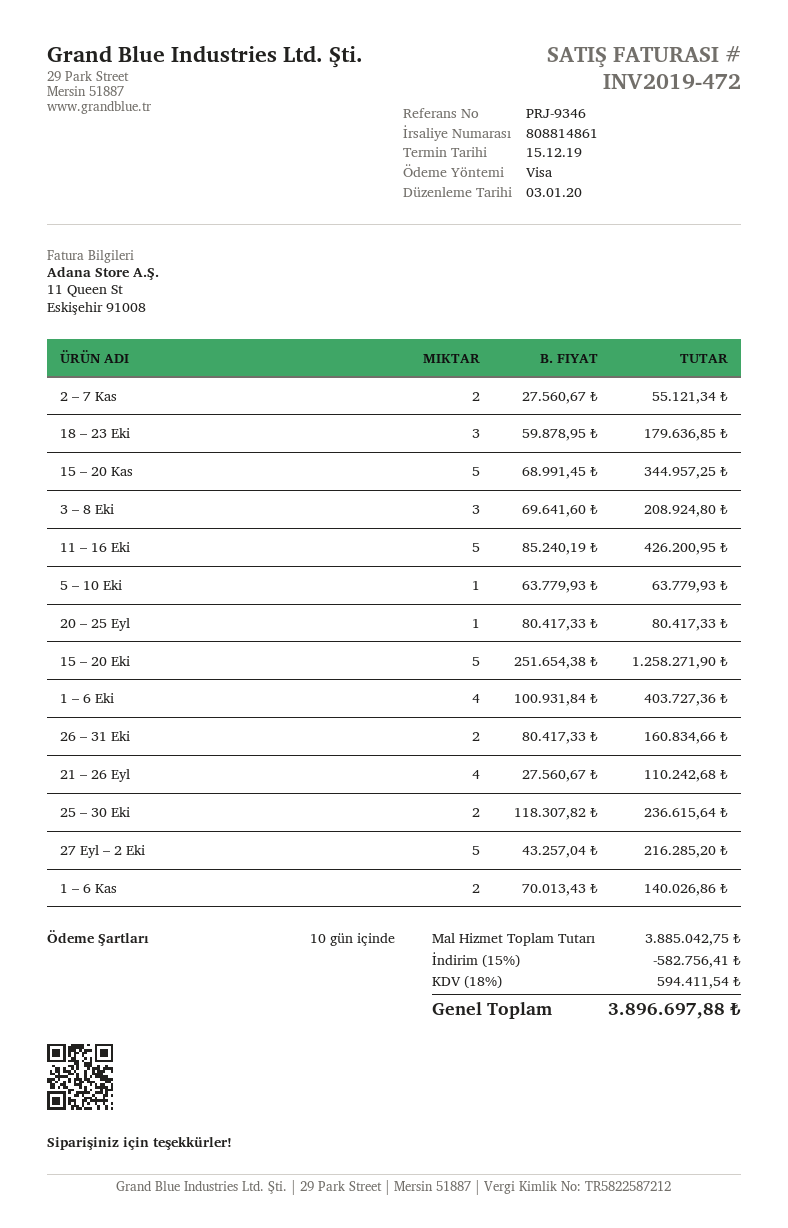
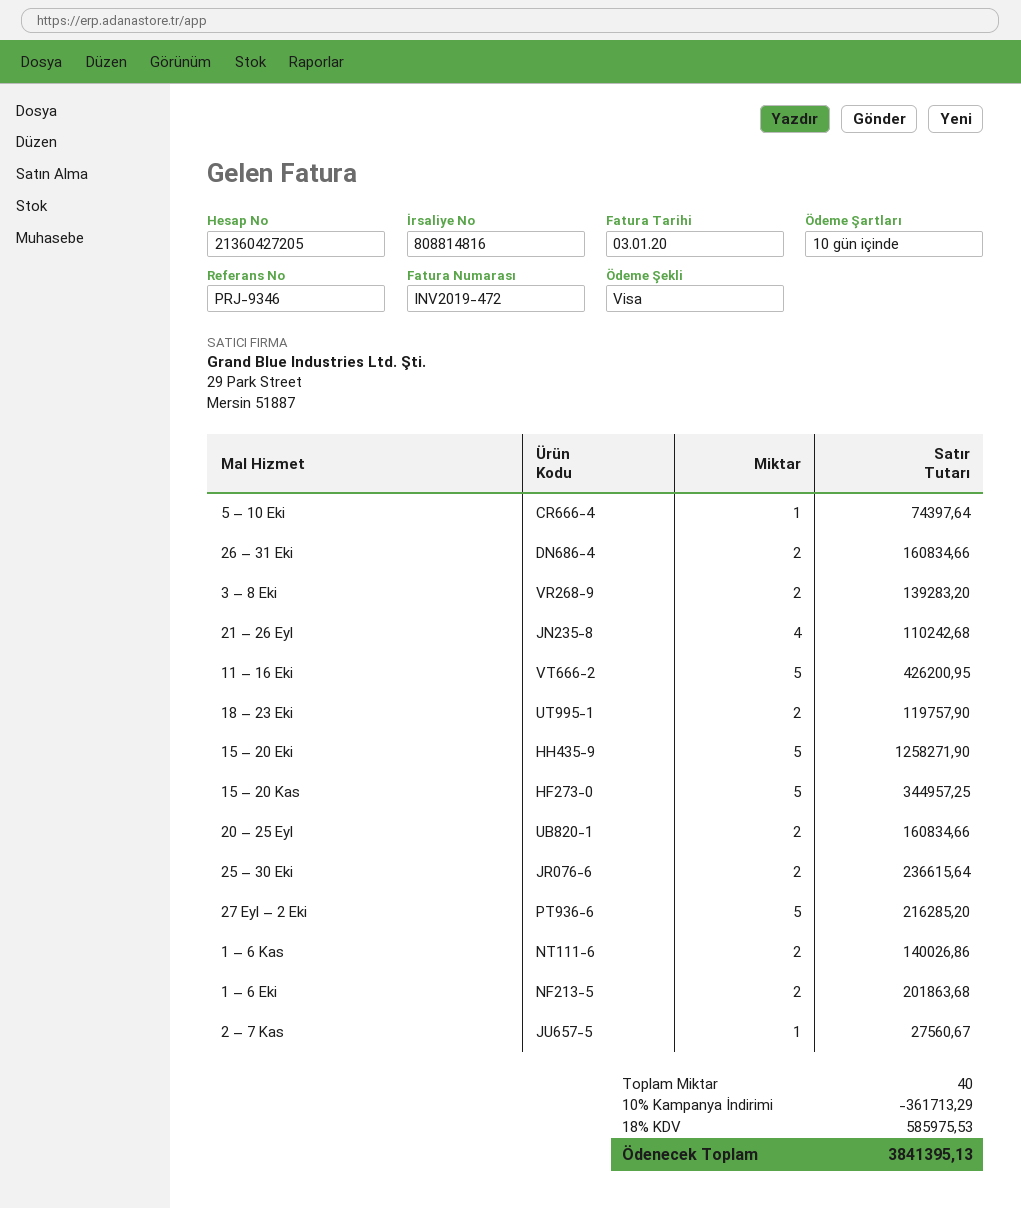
delivery note number: 808814861 -> 808814816
2 – 7 Kas: 2 for 55121.34 -> 1 for 27560.67
18 – 23 Eki: 3 for 179636.85 -> 2 for 119757.90
3 – 8 Eki: 3 for 208924.80 -> 2 for 139283.20
5 – 10 Eki: 1 for 63779.93 -> 1 for 74397.64
20 – 25 Eyl: 1 for 80417.33 -> 2 for 160834.66
1 – 6 Eki: 4 for 403727.36 -> 2 for 201863.68
discount: 15% = 582756.41 -> 10% = 361713.29
tax: 18% = 594411.54 -> 18% = 585975.53
total: 3896697.88 -> 3841395.13

